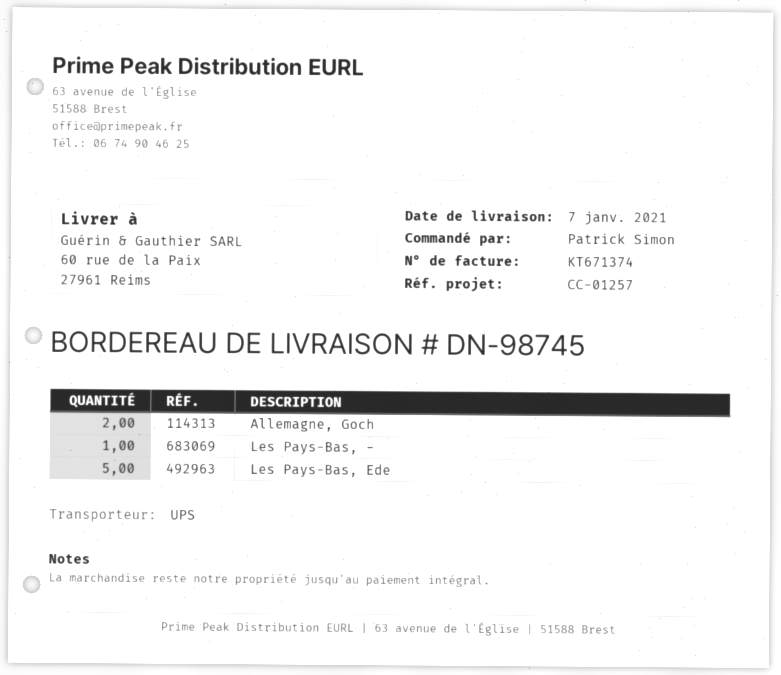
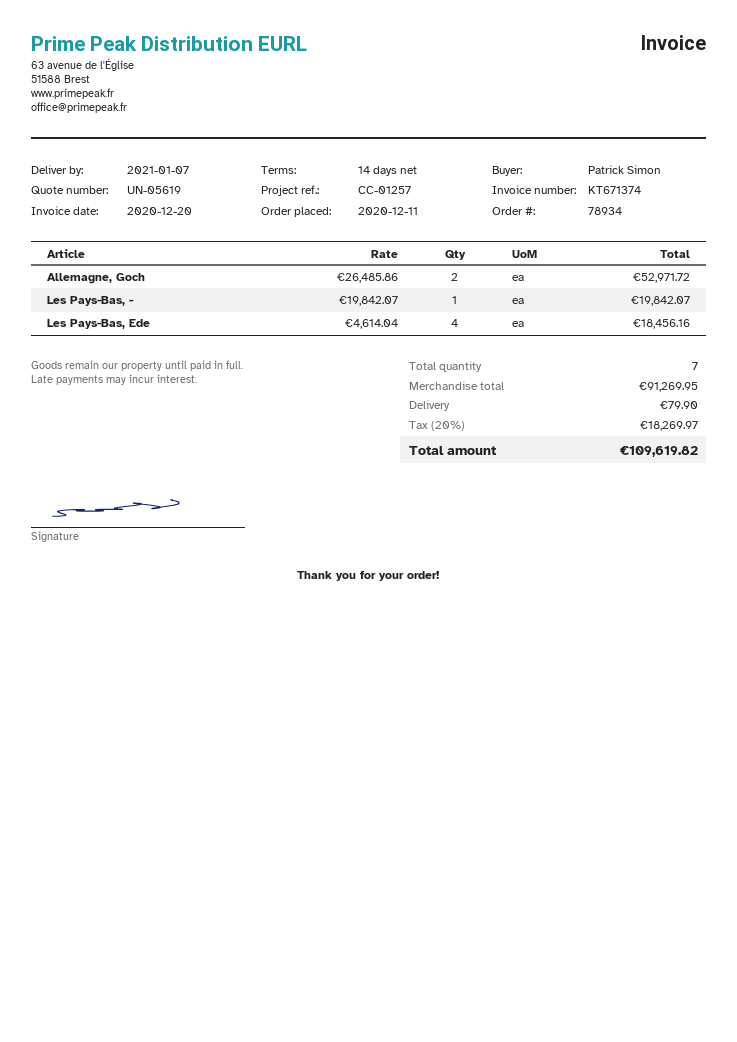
Les Pays-Bas, Ede: 5 -> 4

